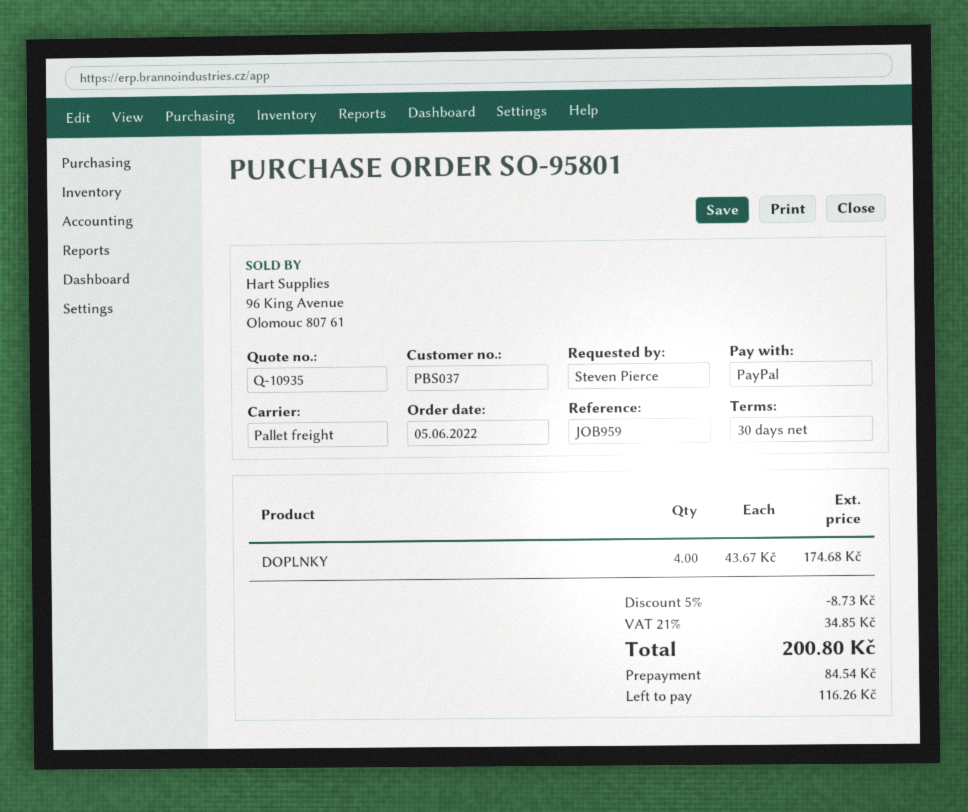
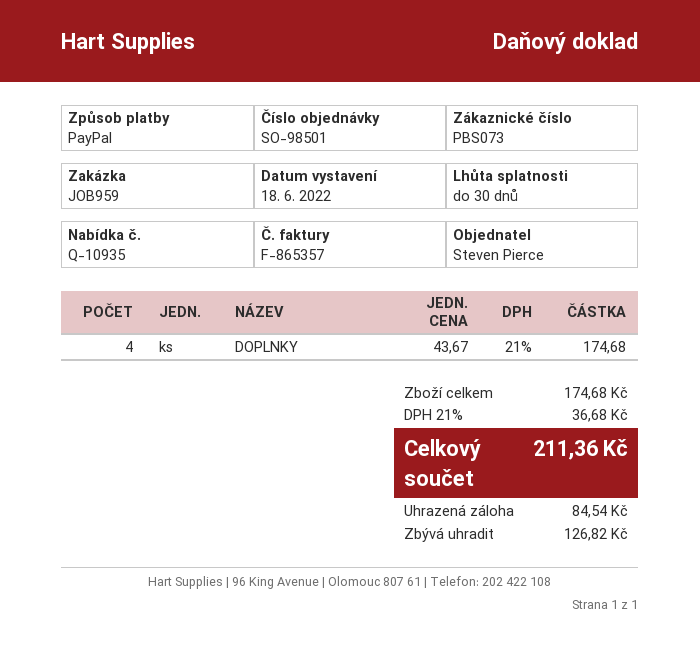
order number: SO-95801 -> SO-98501
customer number: PBS037 -> PBS073
discount: 5% = 8.73 -> none
tax: 21% = 34.85 -> 21% = 36.68
total: 200.80 -> 211.36
balance: 116.26 -> 126.82

